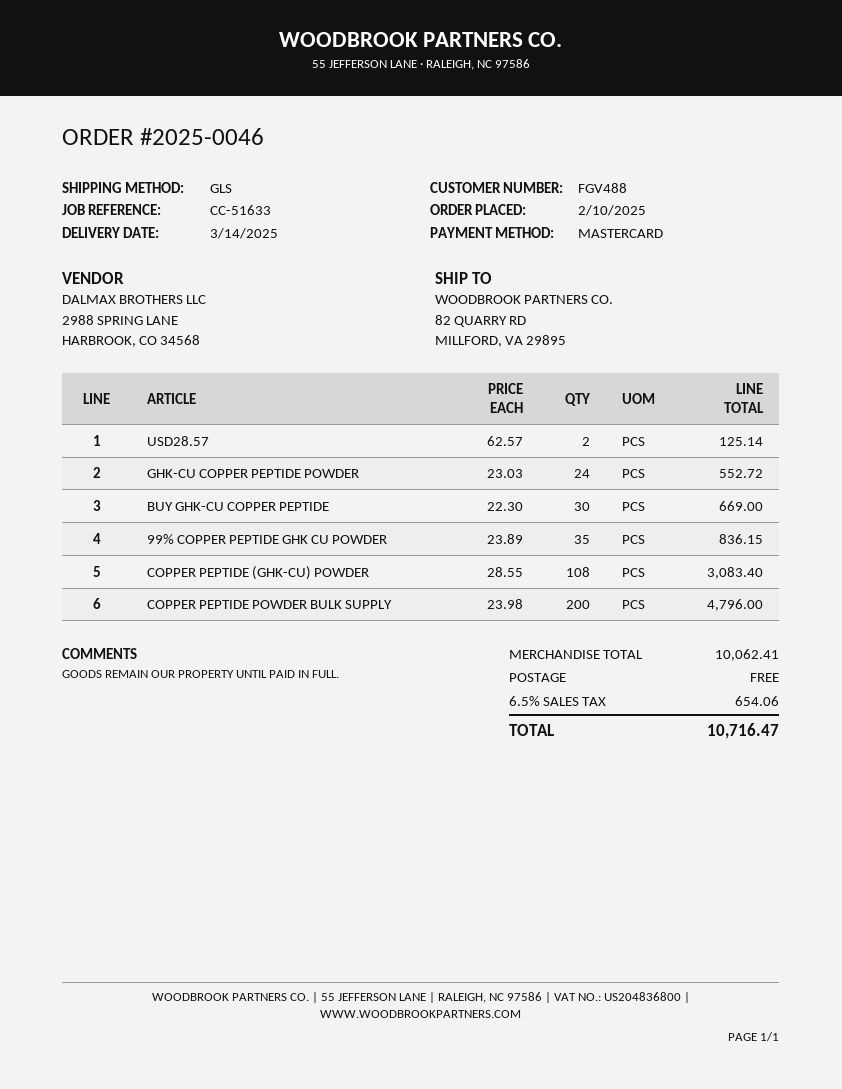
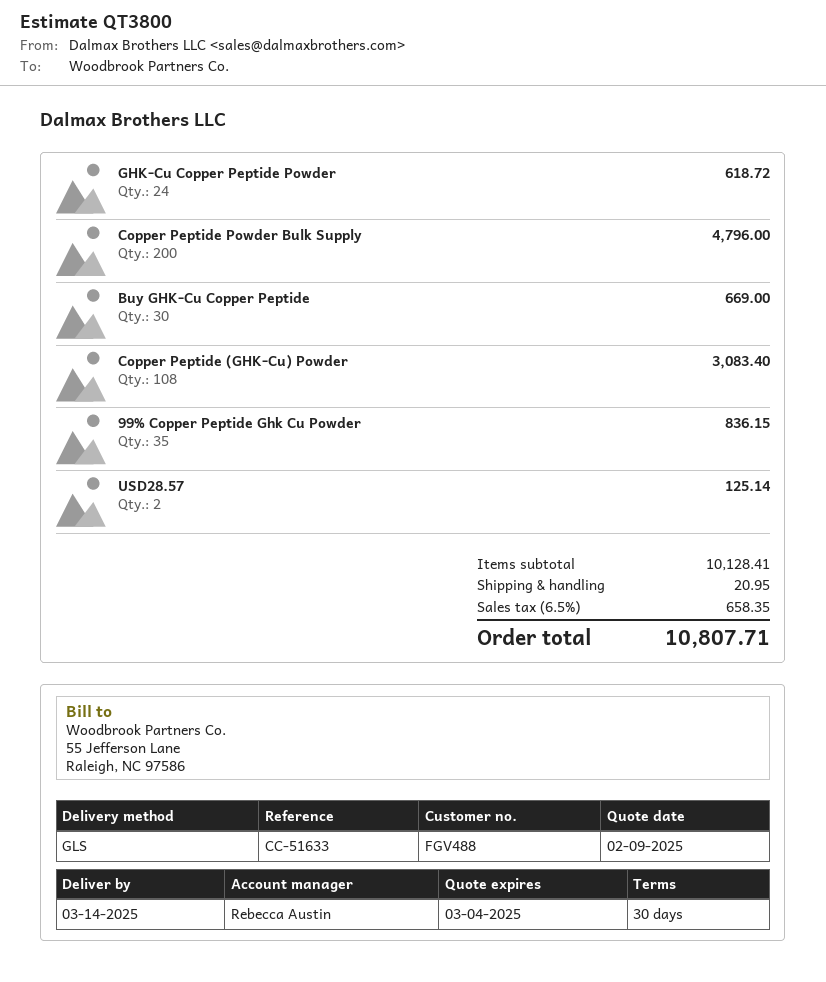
GHK-CU COPPER PEPTIDE POWDER: 24 for 552.72 -> 24 for 618.72
subtotal: 10062.41 -> 10128.41
shipping: 0.00 -> 20.95
tax: 6.5% = 654.06 -> 6.5% = 658.35
total: 10716.47 -> 10807.71

